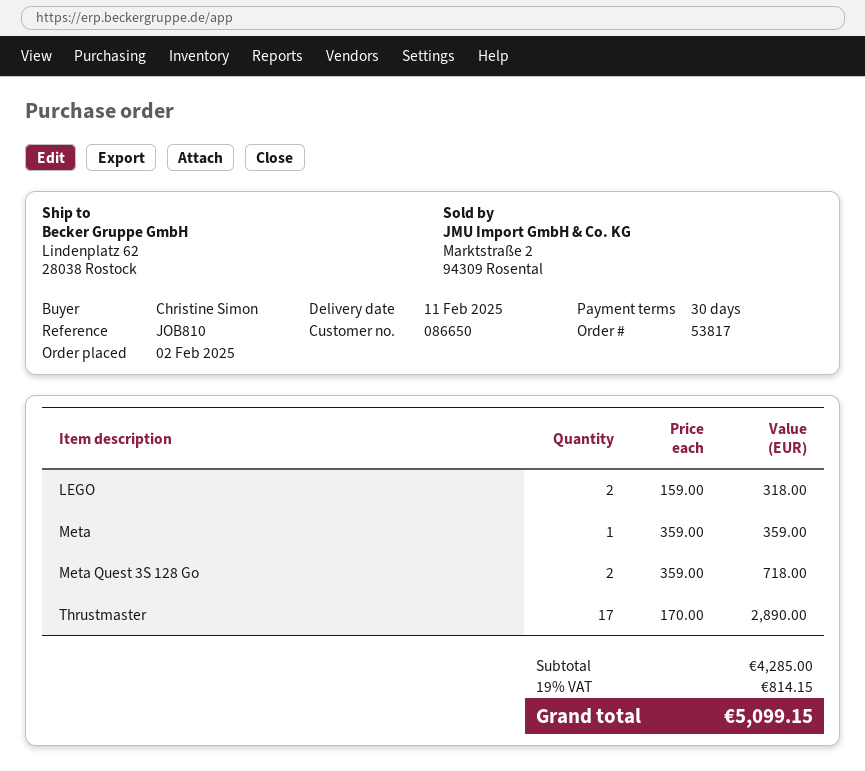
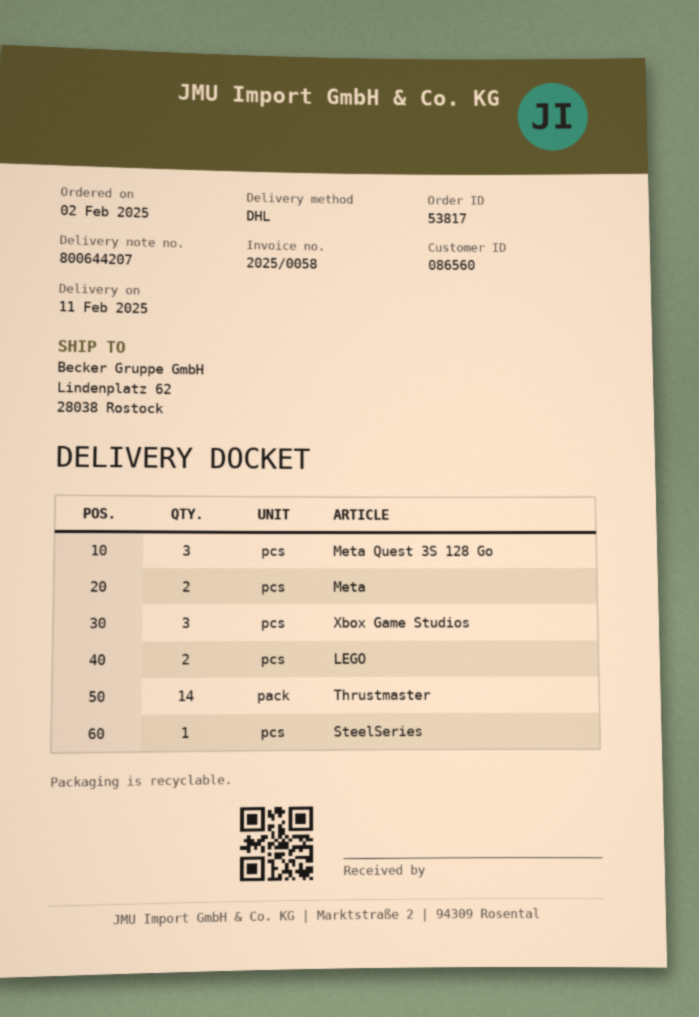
customer number: 086650 -> 086560
Meta: 1 -> 2
Meta Quest 3S 128 Go: 2 -> 3
Thrustmaster: 17 -> 14
Xbox Game Studios: none -> 3
SteelSeries: none -> 1

